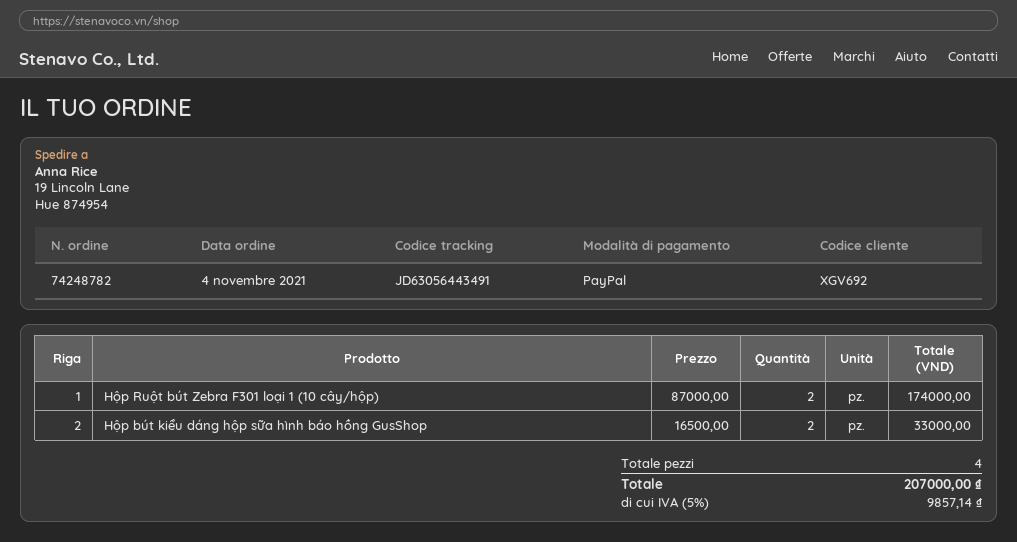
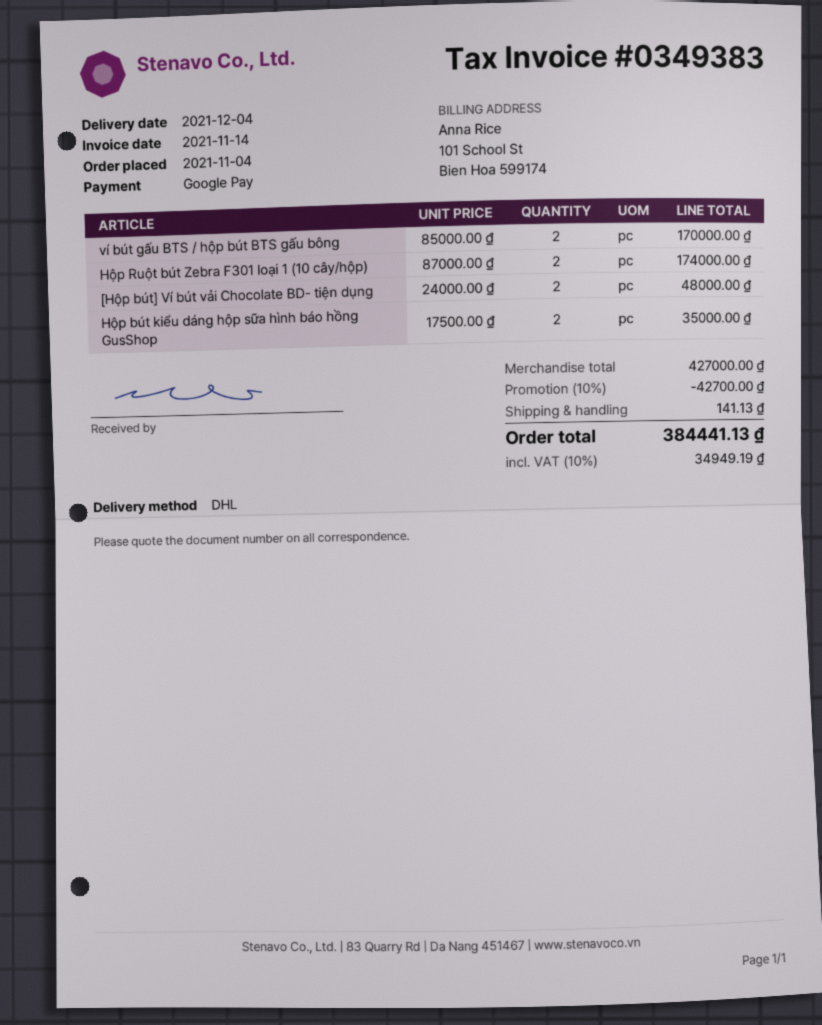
payment method: PayPal -> Google Pay
Hộp bút kiểu dáng hộp sữa hình báo hồng GusShop: 2 x 16500.00 = 33000.00 -> 2 x 17500.00 = 35000.00
ví bút gấu BTS / hộp bút BTS gấu bông: none -> 2 x 85000.00 = 170000.00
[Hộp bút] Ví bút vải Chocolate BD- tiện dụng: none -> 2 x 24000.00 = 48000.00
discount: none -> 10% = 42700.00
shipping: none -> 141.13
tax: 5% = 9857.14 -> 10% = 34949.19
total: 207000.00 -> 384441.13

